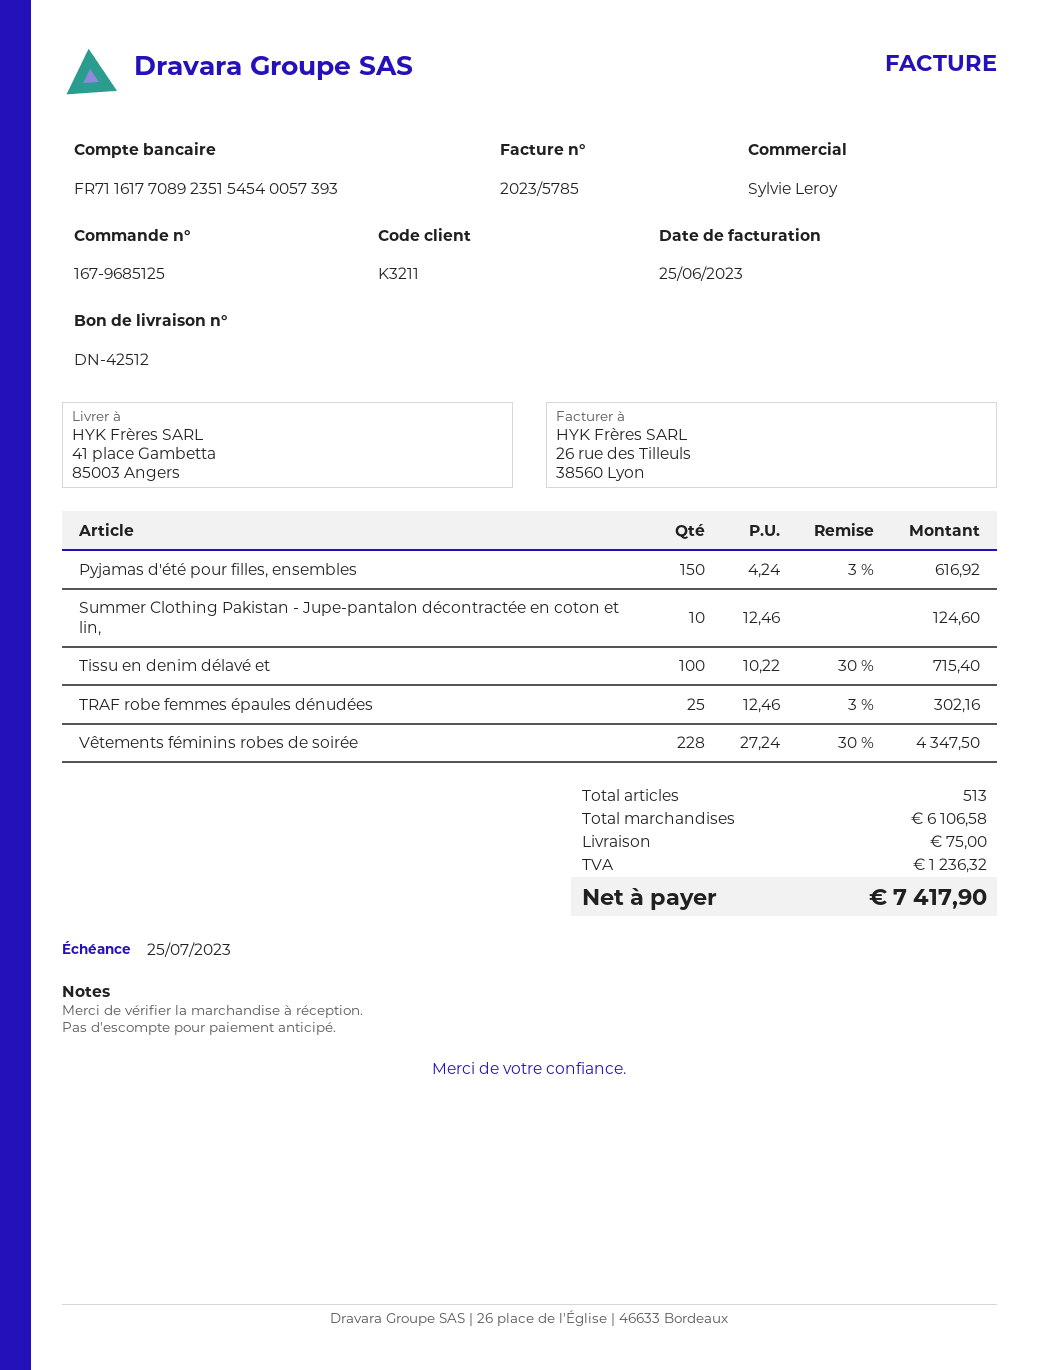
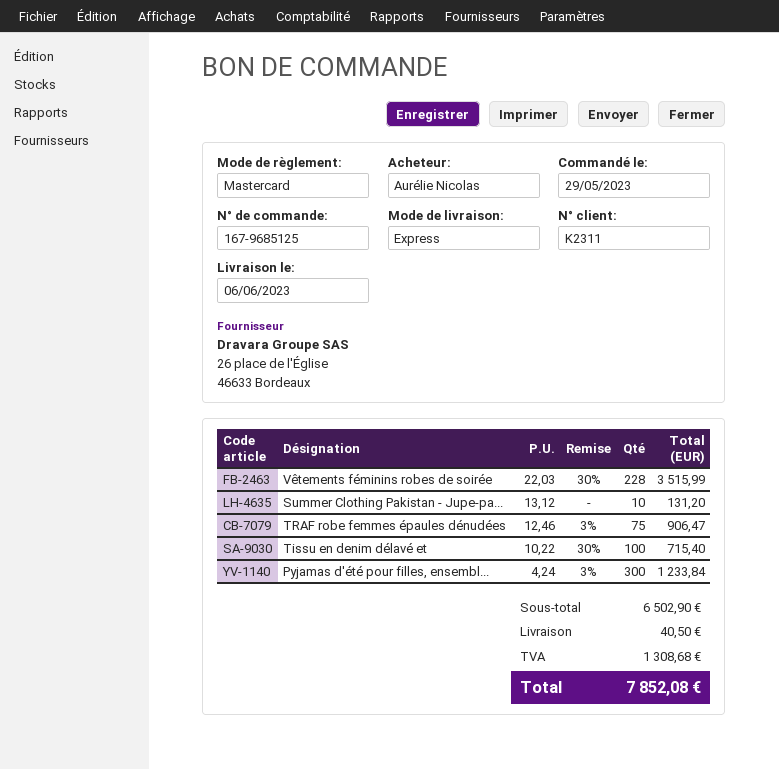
customer number: K3211 -> K2311
Pyjamas d'été pour filles, ensembles: 150 x 4.24 - 3% = 616.92 -> 300 x 4.24 - 3% = 1233.84
Summer Clothing Pakistan - Jupe-pantalon décontractée en coton et lin,: 10 x 12.46 = 124.60 -> 10 x 13.12 = 131.20
TRAF robe femmes épaules dénudées: 25 x 12.46 - 3% = 302.16 -> 75 x 12.46 - 3% = 906.47
Vêtements féminins robes de soirée: 228 x 27.24 - 30% = 4347.50 -> 228 x 22.03 - 30% = 3515.99
subtotal: 6106.58 -> 6502.90
shipping: 75.00 -> 40.50
tax: 1236.32 -> 1308.68
total: 7417.90 -> 7852.08

